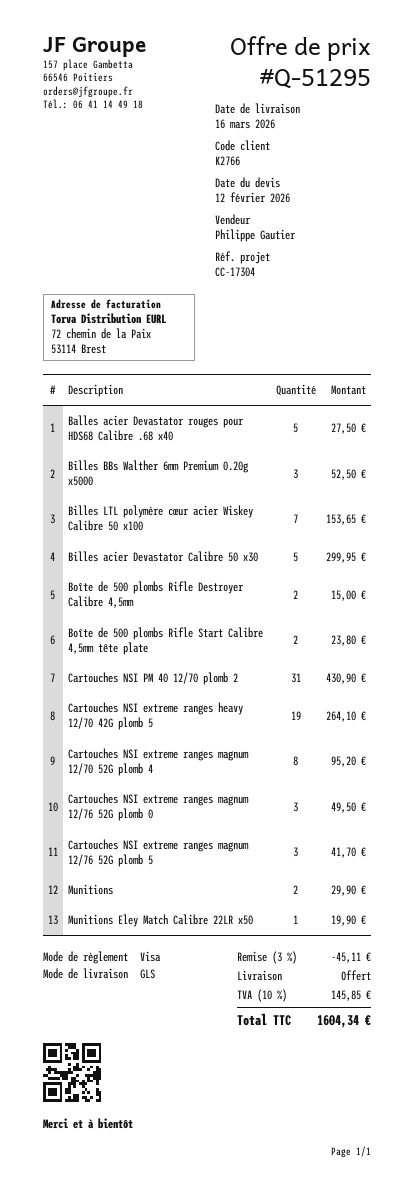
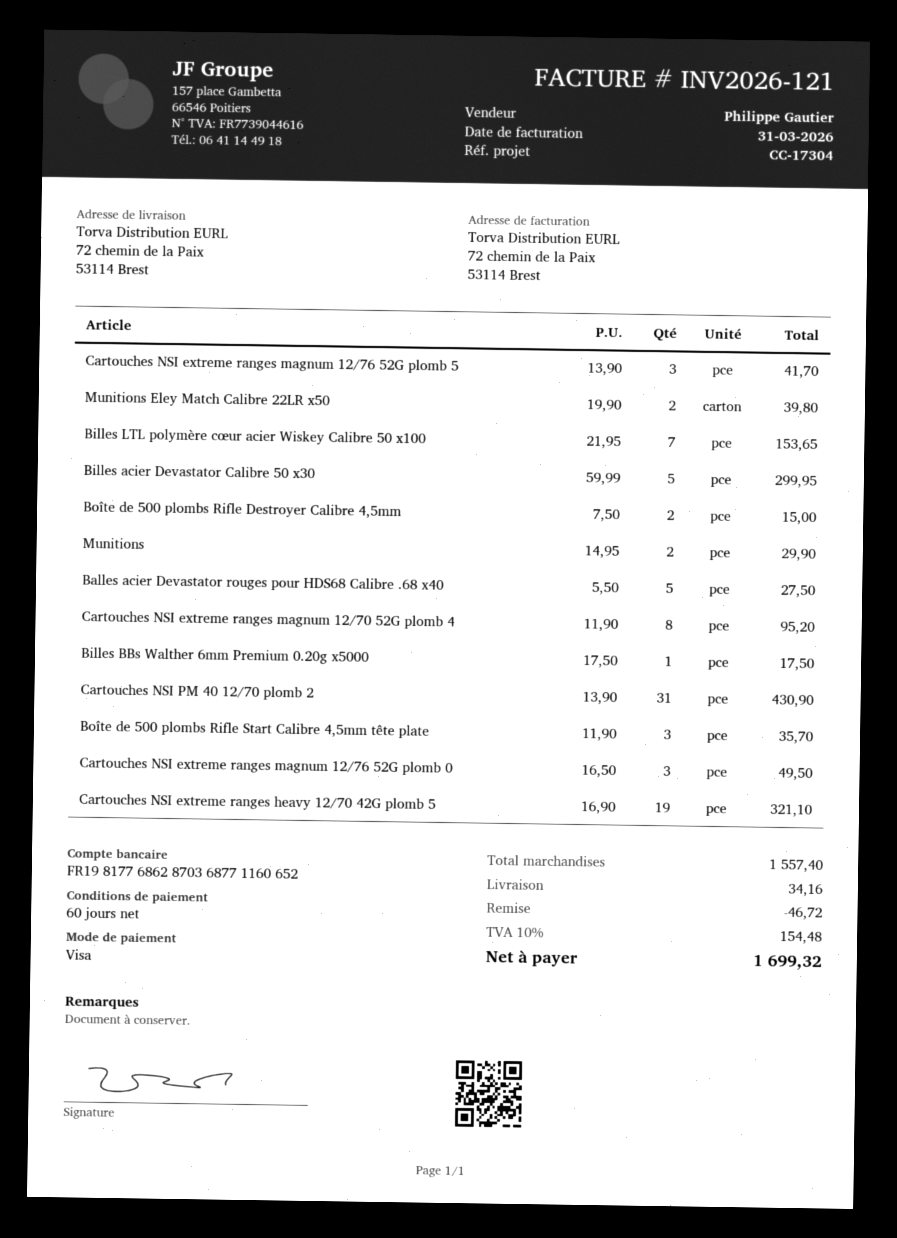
Billes BBs Walther 6mm Premium 0.20g x5000: 3 for 52.50 -> 1 for 17.50
Boîte de 500 plombs Rifle Start Calibre 4,5mm tête plate: 2 for 23.80 -> 3 for 35.70
Cartouches NSI extreme ranges heavy 12/70 42G plomb 5: 19 for 264.10 -> 19 for 321.10
Munitions Eley Match Calibre 22LR x50: 1 for 19.90 -> 2 for 39.80
discount: 45.11 -> 46.72
shipping: 0.00 -> 34.16
tax: 10% = 145.85 -> 10% = 154.48
total: 1604.34 -> 1699.32

